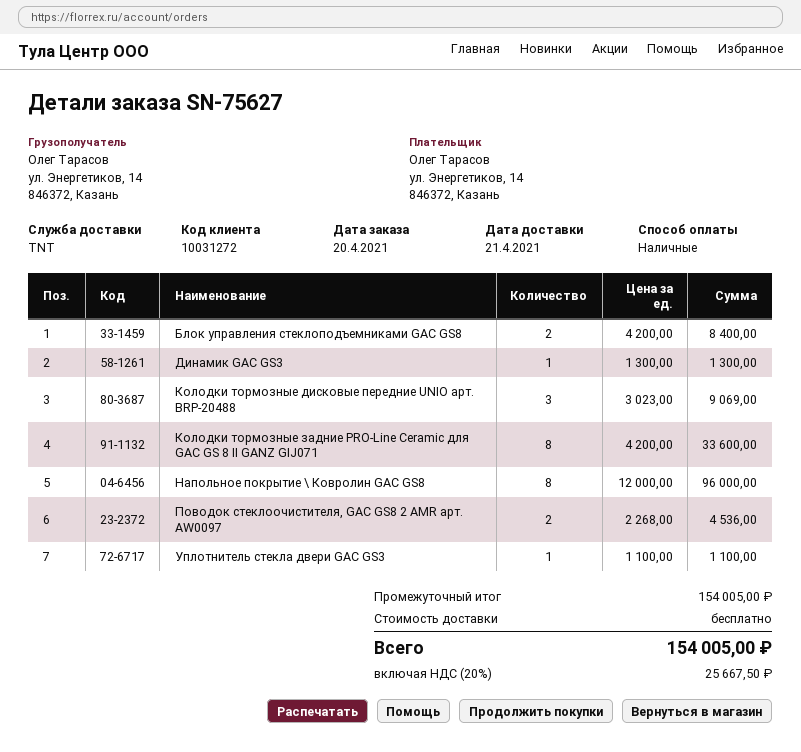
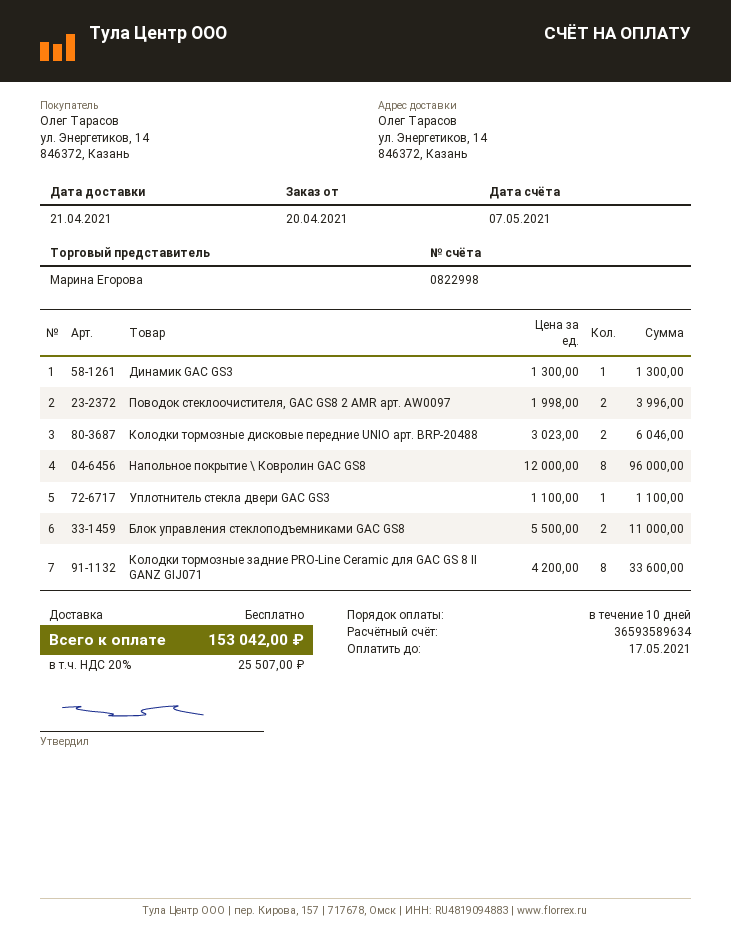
Блок управления стеклоподъемниками GAC GS8: 2 x 4200.00 = 8400.00 -> 2 x 5500.00 = 11000.00
Колодки тормозные дисковые передние UNIO арт. BRP-20488: 3 x 3023.00 = 9069.00 -> 2 x 3023.00 = 6046.00
Поводок стеклоочистителя, GAC GS8 2 AMR арт. AW0097: 2 x 2268.00 = 4536.00 -> 2 x 1998.00 = 3996.00
tax: 20% = 25667.50 -> 20% = 25507.00
total: 154005.00 -> 153042.00

